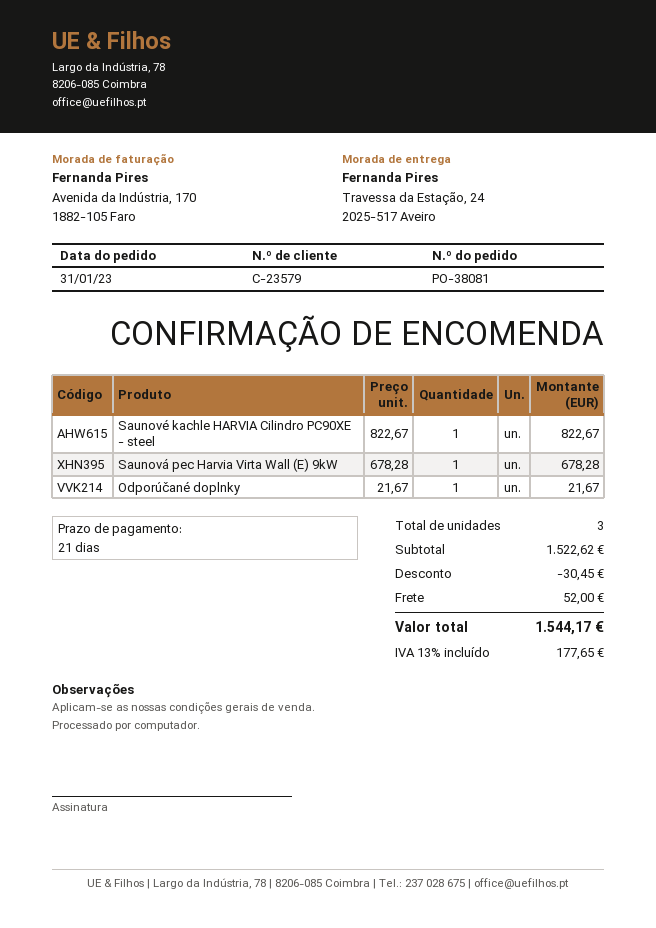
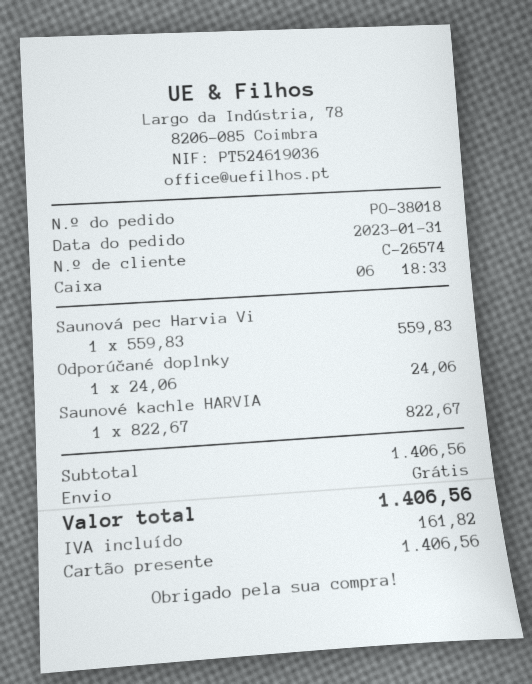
order number: PO-38081 -> PO-38018
customer number: C-23579 -> C-26574
Saunová pec Harvia Virta Wall (E) 9kW: 1 x 678.28 = 678.28 -> 1 x 559.83 = 559.83
Odporúčané doplnky: 1 x 21.67 = 21.67 -> 1 x 24.06 = 24.06
subtotal: 1522.62 -> 1406.56
discount: 30.45 -> none
shipping: 52.00 -> 0.00
tax: 177.65 -> 161.82
total: 1544.17 -> 1406.56

